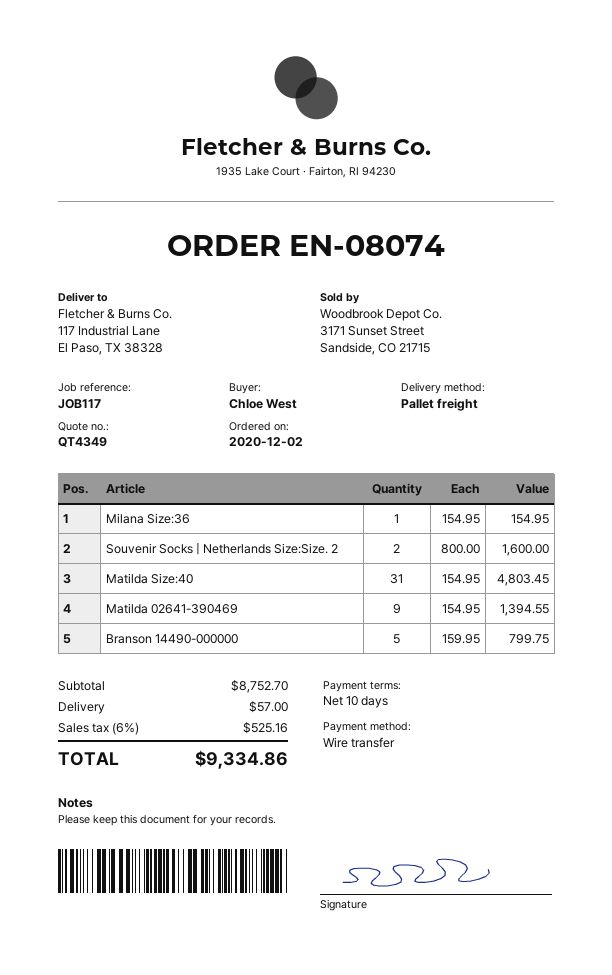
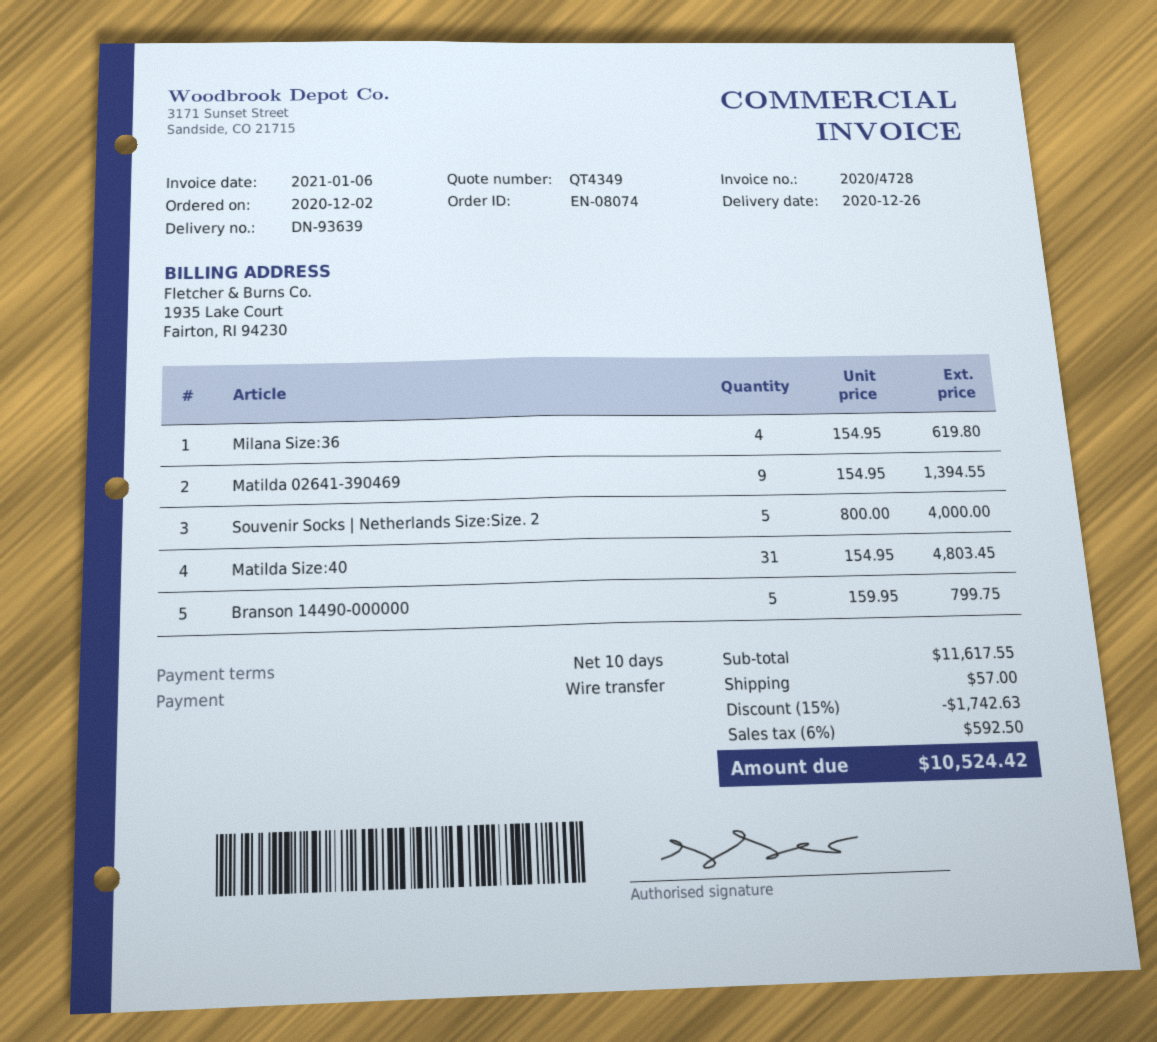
Milana Size:36: 1 x 154.95 = 154.95 -> 4 x 154.95 = 619.80
Souvenir Socks | Netherlands Size:Size. 2: 2 x 800.00 = 1600.00 -> 5 x 800.00 = 4000.00
subtotal: 8752.70 -> 11617.55
discount: none -> 15% = 1742.63
tax: 6% = 525.16 -> 6% = 592.50
total: 9334.86 -> 10524.42

